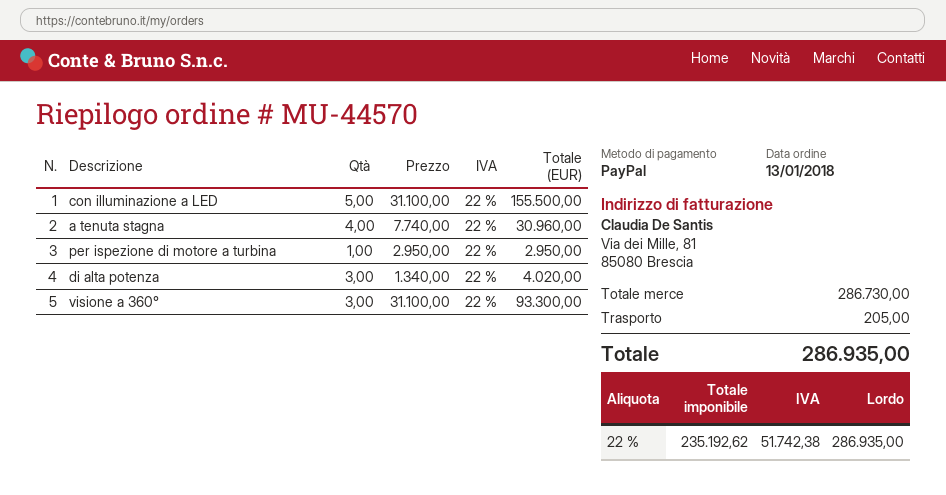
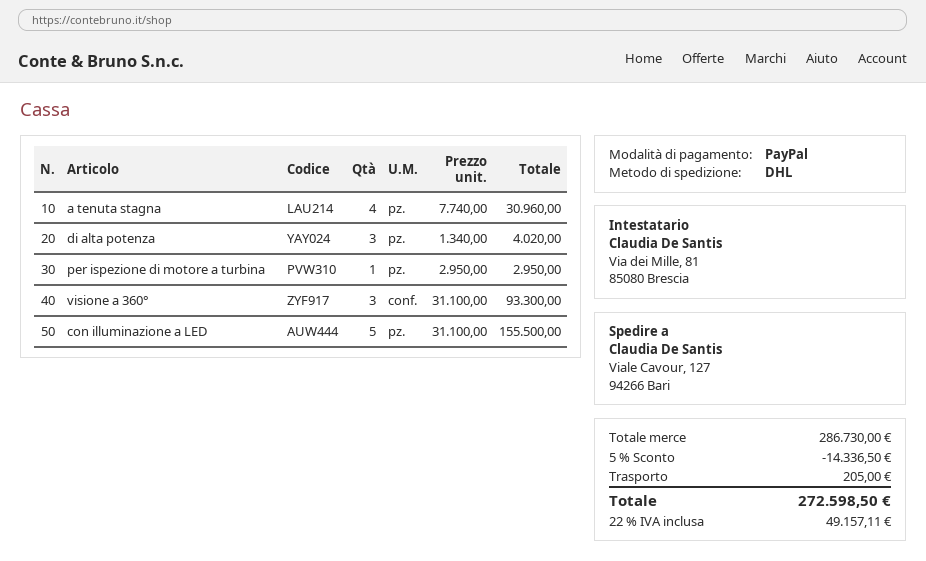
discount: none -> 5% = 14336.50
tax: 22% = 51742.38 -> 22% = 49157.11
total: 286935.00 -> 272598.50

